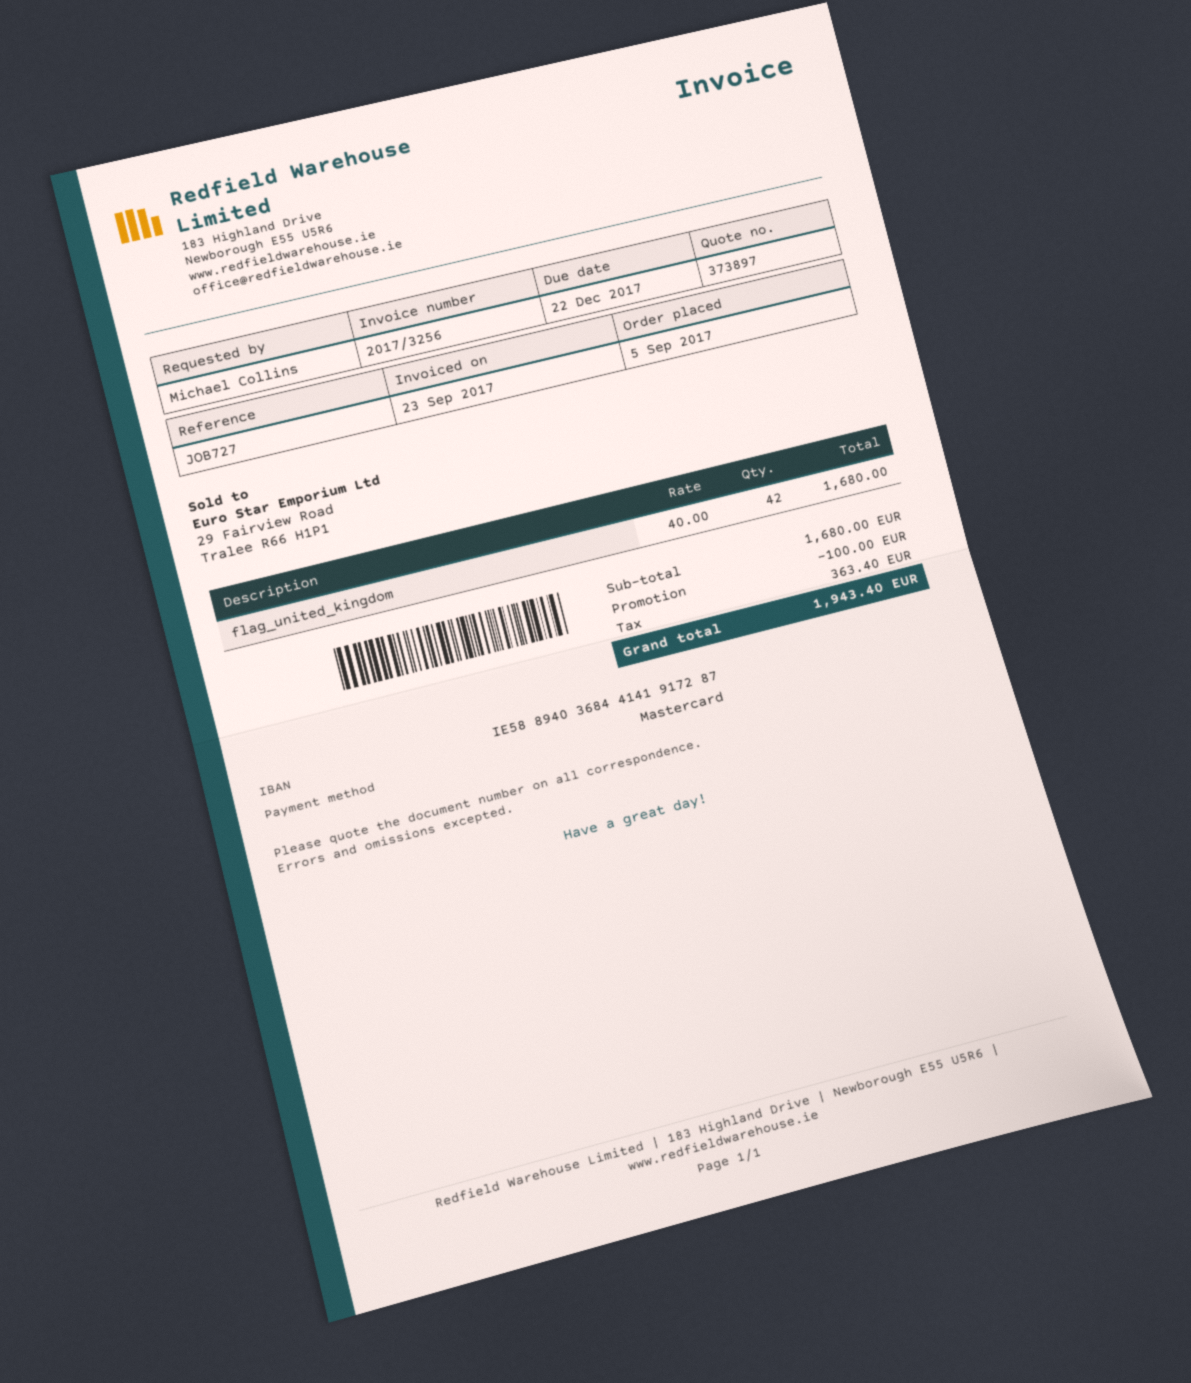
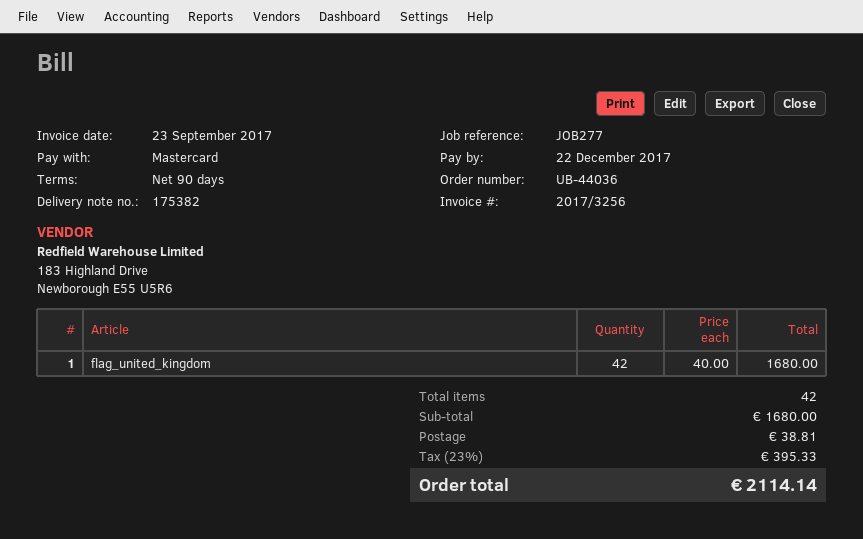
reference: JOB727 -> JOB277
discount: 100.00 -> none
shipping: none -> 38.81
tax: 363.40 -> 395.33
total: 1943.40 -> 2114.14

